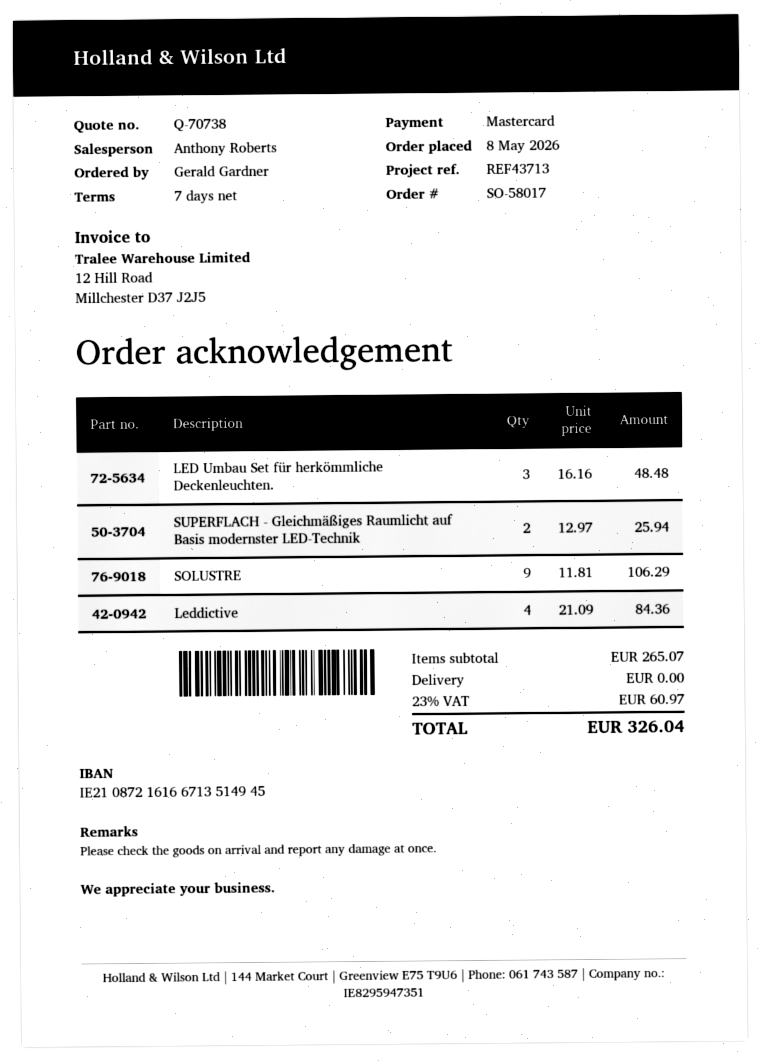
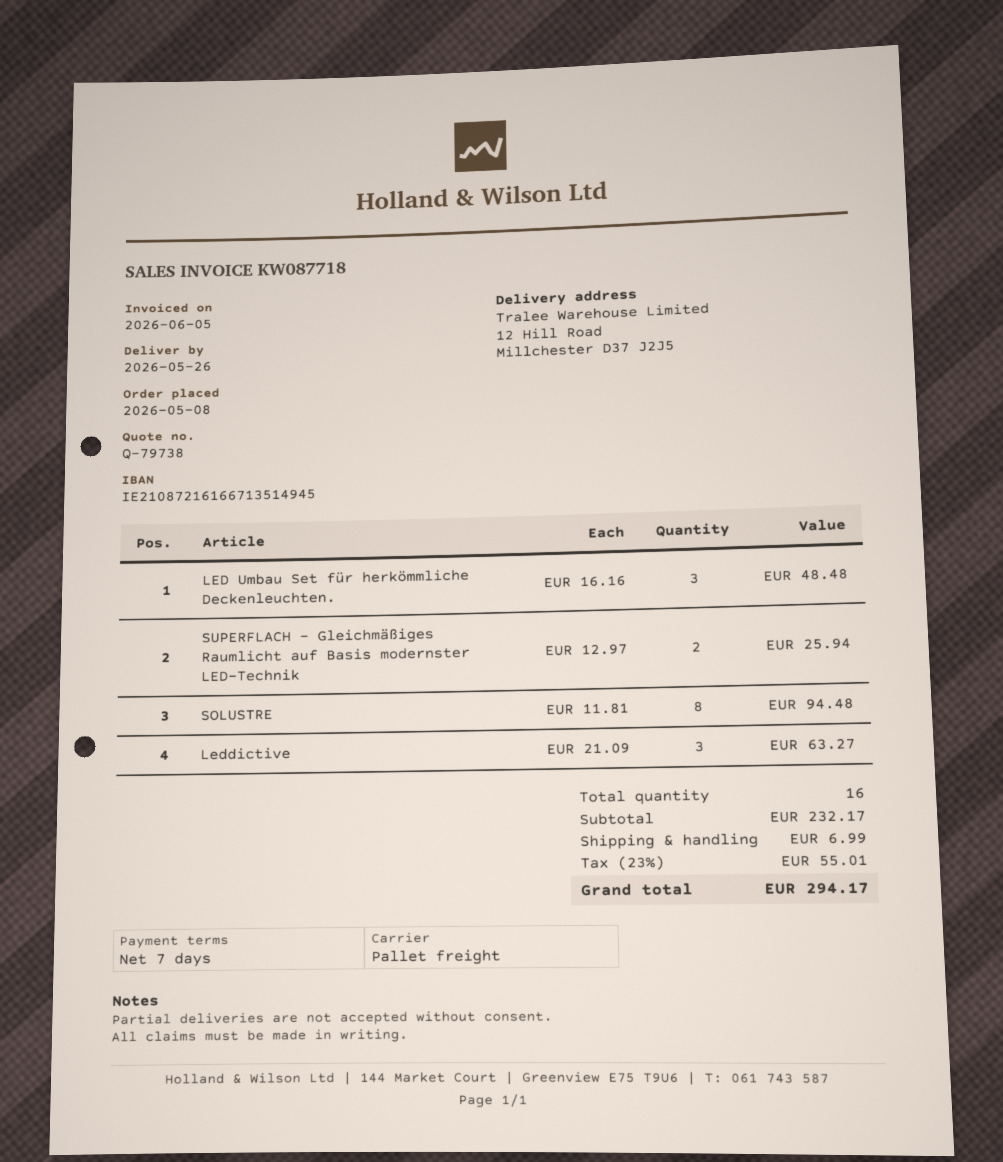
quote number: Q-70738 -> Q-79738
SOLUSTRE: 9 x 11.81 = 106.29 -> 8 x 11.81 = 94.48
Leddictive: 4 x 21.09 = 84.36 -> 3 x 21.09 = 63.27
subtotal: 265.07 -> 232.17
shipping: 0.00 -> 6.99
tax: 23% = 60.97 -> 23% = 55.01
total: 326.04 -> 294.17

